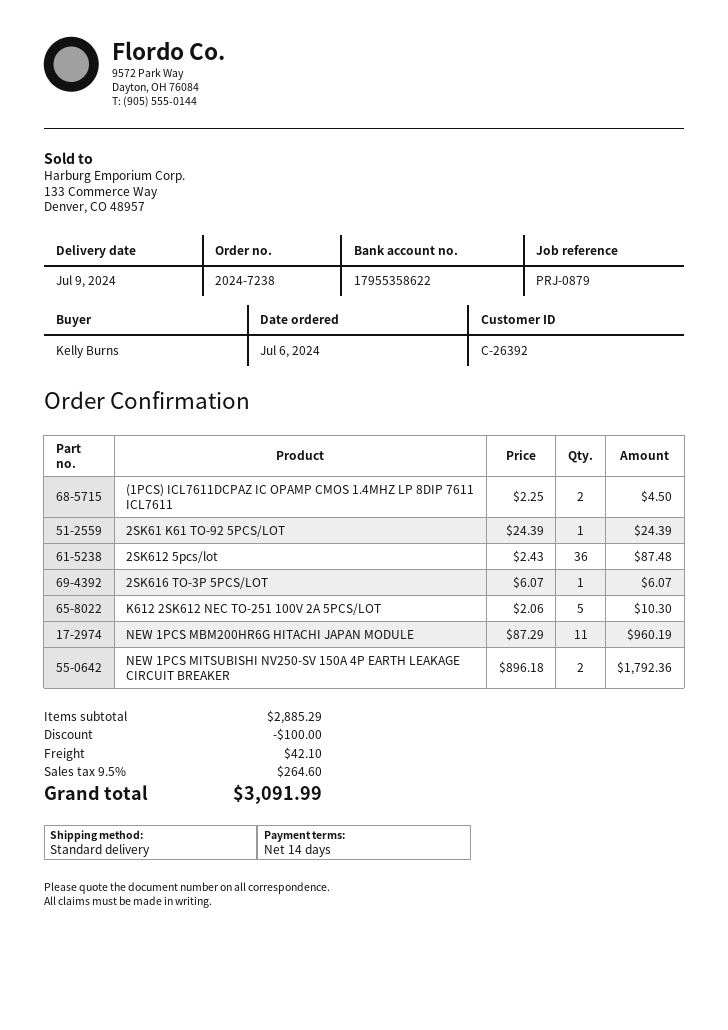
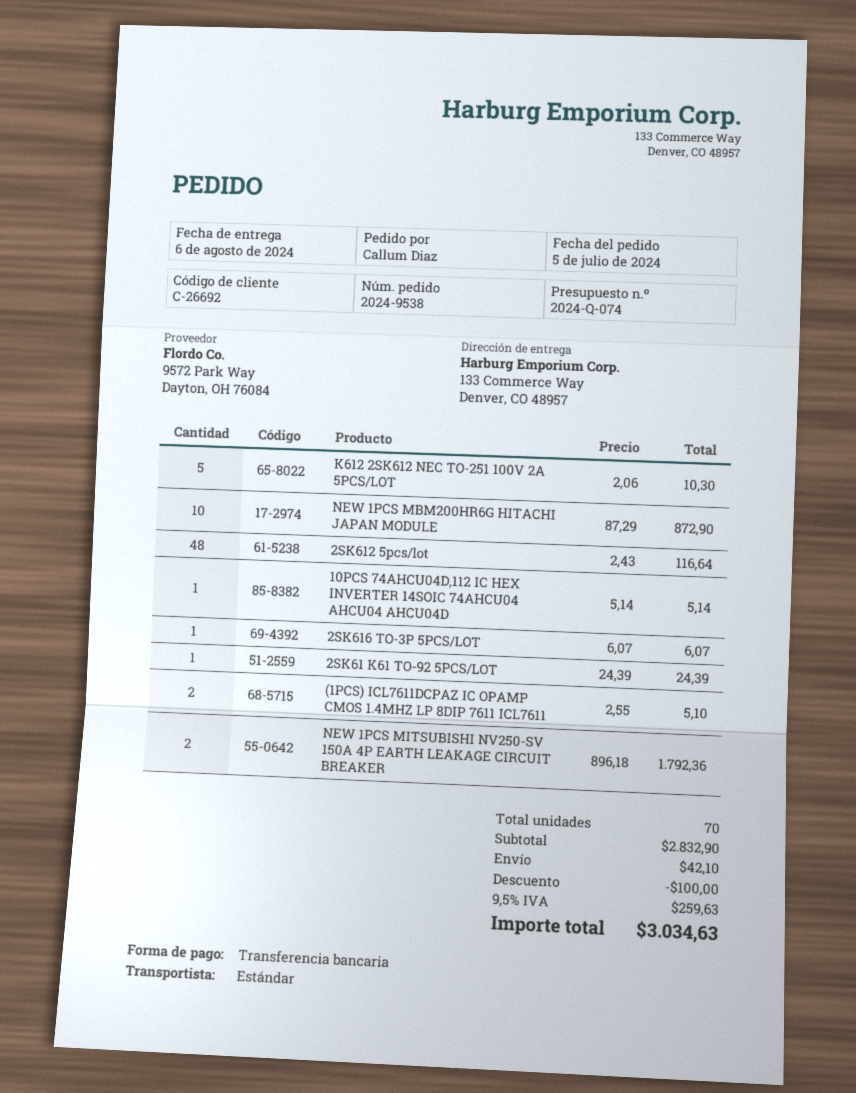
order number: 2024-7238 -> 2024-9538
order date: 2024-07-06 -> 2024-07-05
delivery date: 2024-07-09 -> 2024-08-06
customer number: C-26392 -> C-26692
ordered by: Kelly Burns -> Callum Diaz
(1PCS) ICL7611DCPAZ IC OPAMP CMOS 1.4MHZ LP 8DIP 7611 ICL7611: 2 x 2.25 = 4.50 -> 2 x 2.55 = 5.10
2SK612 5pcs/lot: 36 x 2.43 = 87.48 -> 48 x 2.43 = 116.64
NEW 1PCS MBM200HR6G HITACHI JAPAN MODULE: 11 x 87.29 = 960.19 -> 10 x 87.29 = 872.90
10PCS 74AHCU04D,112 IC HEX INVERTER 14SOIC 74AHCU04 AHCU04 AHCU04D: none -> 1 x 5.14 = 5.14
subtotal: 2885.29 -> 2832.90
tax: 9.5% = 264.60 -> 9.5% = 259.63
total: 3091.99 -> 3034.63

